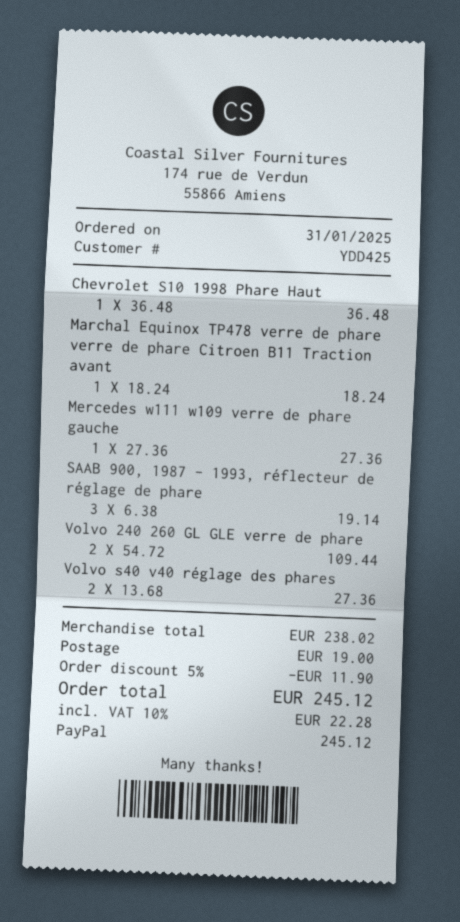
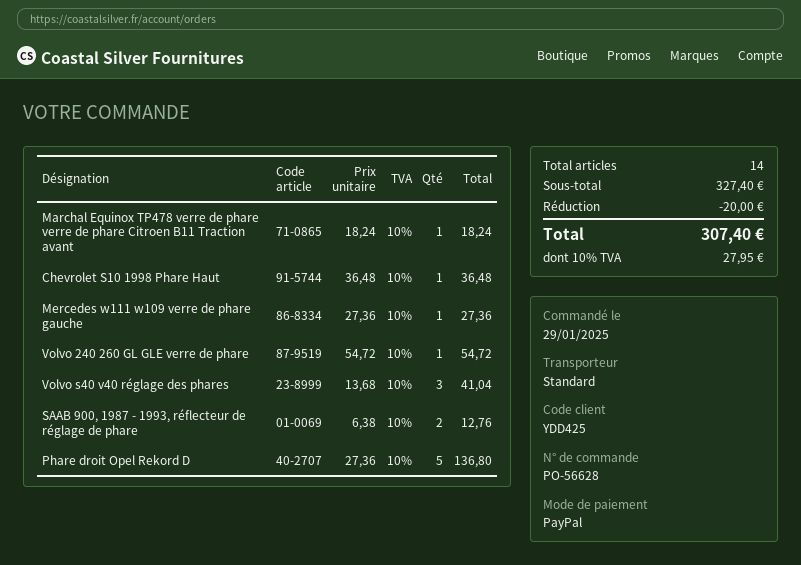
order date: 2025-01-31 -> 2025-01-29
SAAB 900, 1987 - 1993, réflecteur de réglage de phare: 3 x 6.38 = 19.14 -> 2 x 6.38 = 12.76
Volvo 240 260 GL GLE verre de phare: 2 x 54.72 = 109.44 -> 1 x 54.72 = 54.72
Volvo s40 v40 réglage des phares: 2 x 13.68 = 27.36 -> 3 x 13.68 = 41.04
Phare droit Opel Rekord D: none -> 5 x 27.36 = 136.80
subtotal: 238.02 -> 327.40
discount: 11.90 -> 20.00
shipping: 19.00 -> none
tax: 10% = 22.28 -> 10% = 27.95
total: 245.12 -> 307.40

